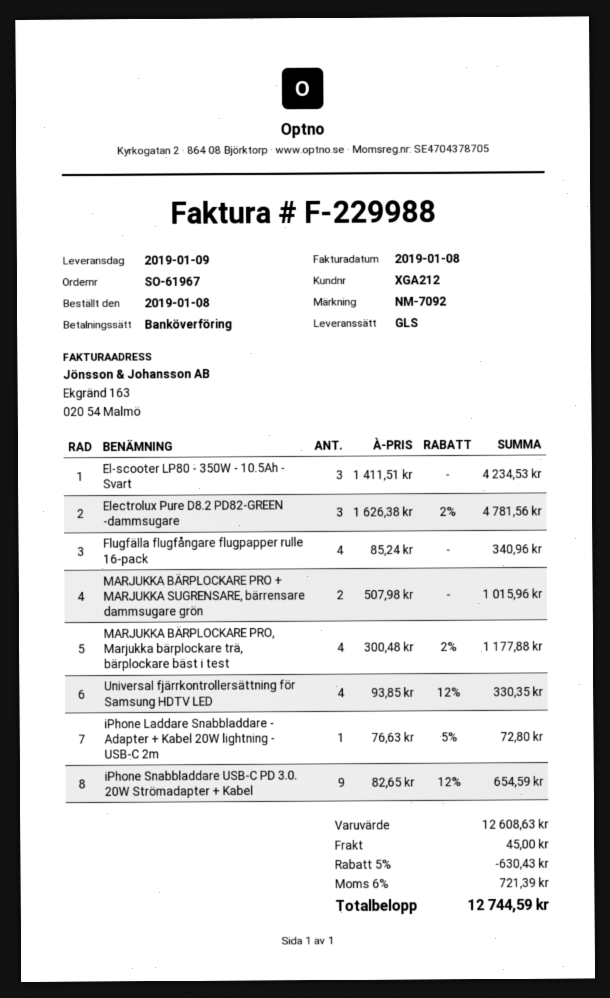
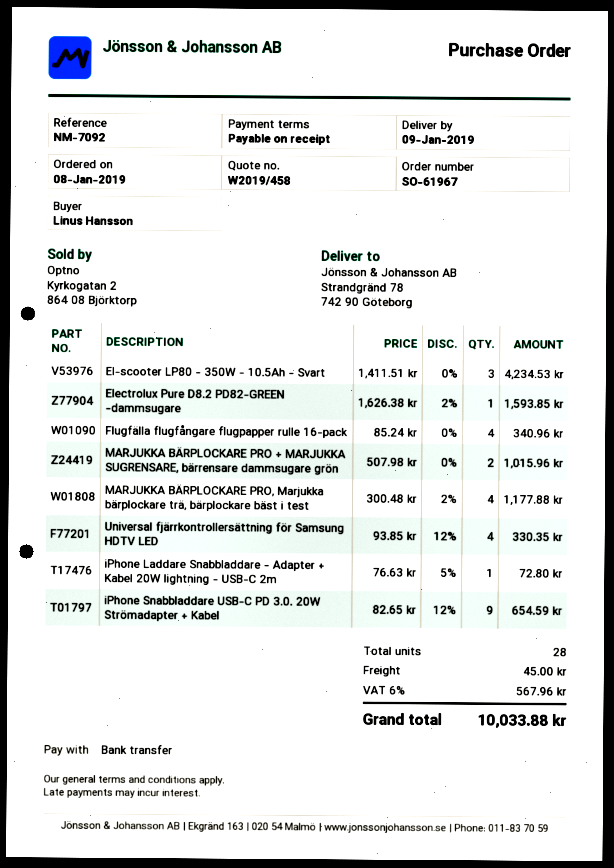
Electrolux Pure D8.2 PD82-GREEN -dammsugare: 3 x 1626.38 - 2% = 4781.56 -> 1 x 1626.38 - 2% = 1593.85
discount: 5% = 630.43 -> none
tax: 6% = 721.39 -> 6% = 567.96
total: 12744.59 -> 10033.88

